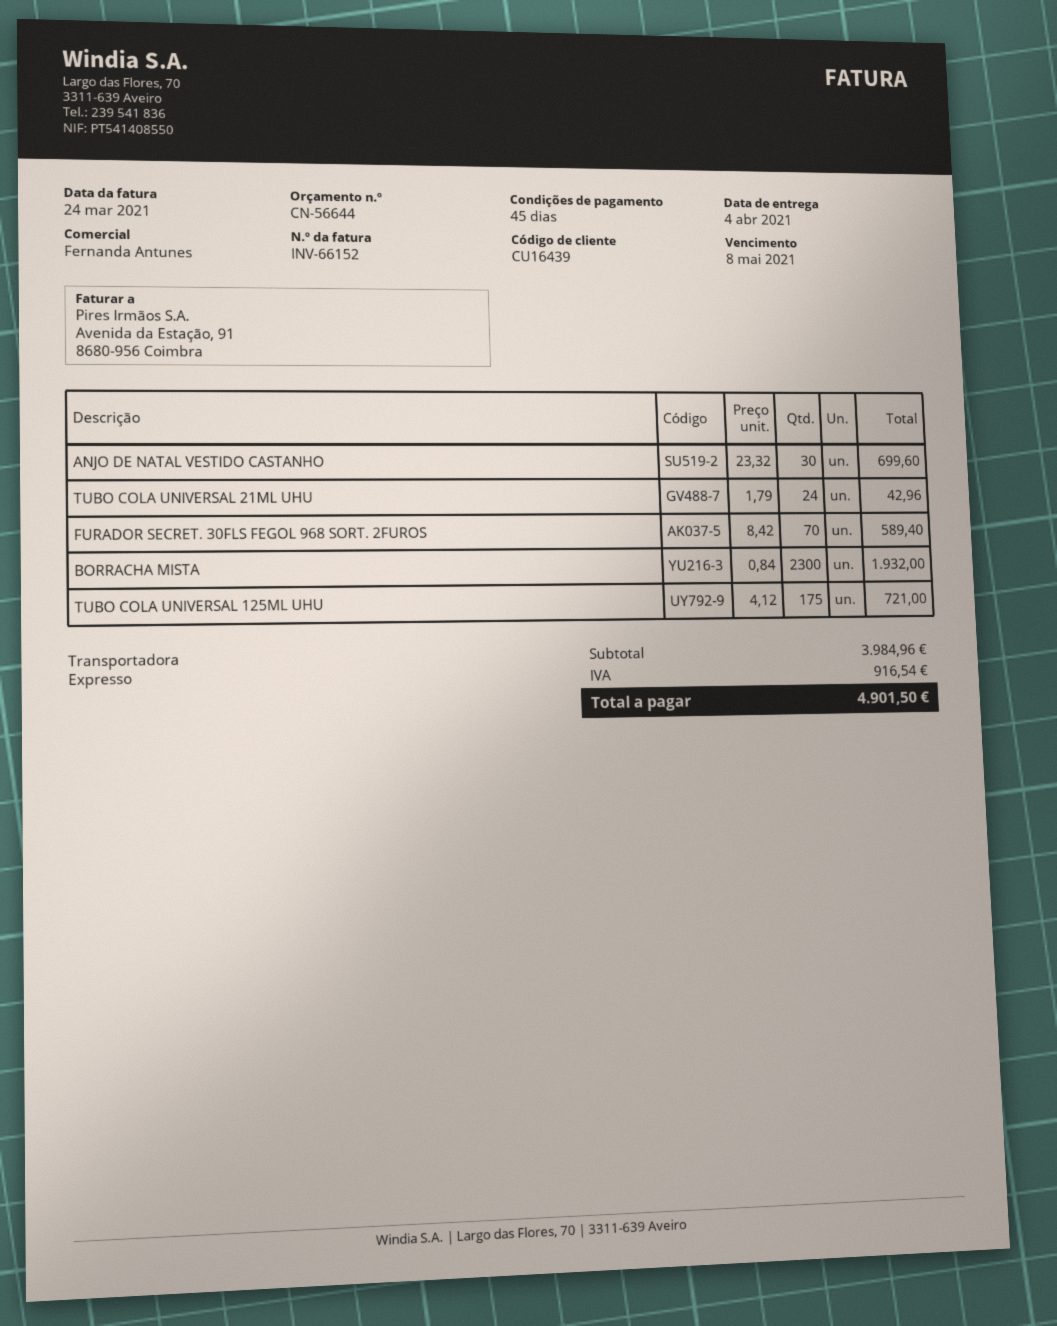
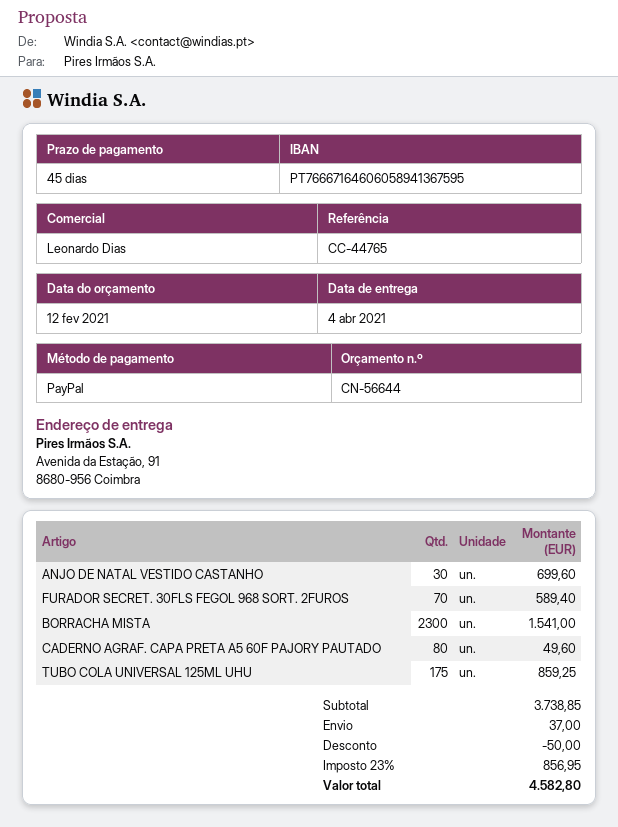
sales rep: Fernanda Antunes -> Leonardo Dias
TUBO COLA UNIVERSAL 21ML UHU: 24 for 42.96 -> none
BORRACHA MISTA: 2300 for 1932.00 -> 2300 for 1541.00
TUBO COLA UNIVERSAL 125ML UHU: 175 for 721.00 -> 175 for 859.25
CADERNO AGRAF. CAPA PRETA A5 60F PAJORY PAUTADO: none -> 80 for 49.60
subtotal: 3984.96 -> 3738.85
discount: none -> 50.00
shipping: none -> 37.00
tax: 916.54 -> 856.95
total: 4901.50 -> 4582.80

